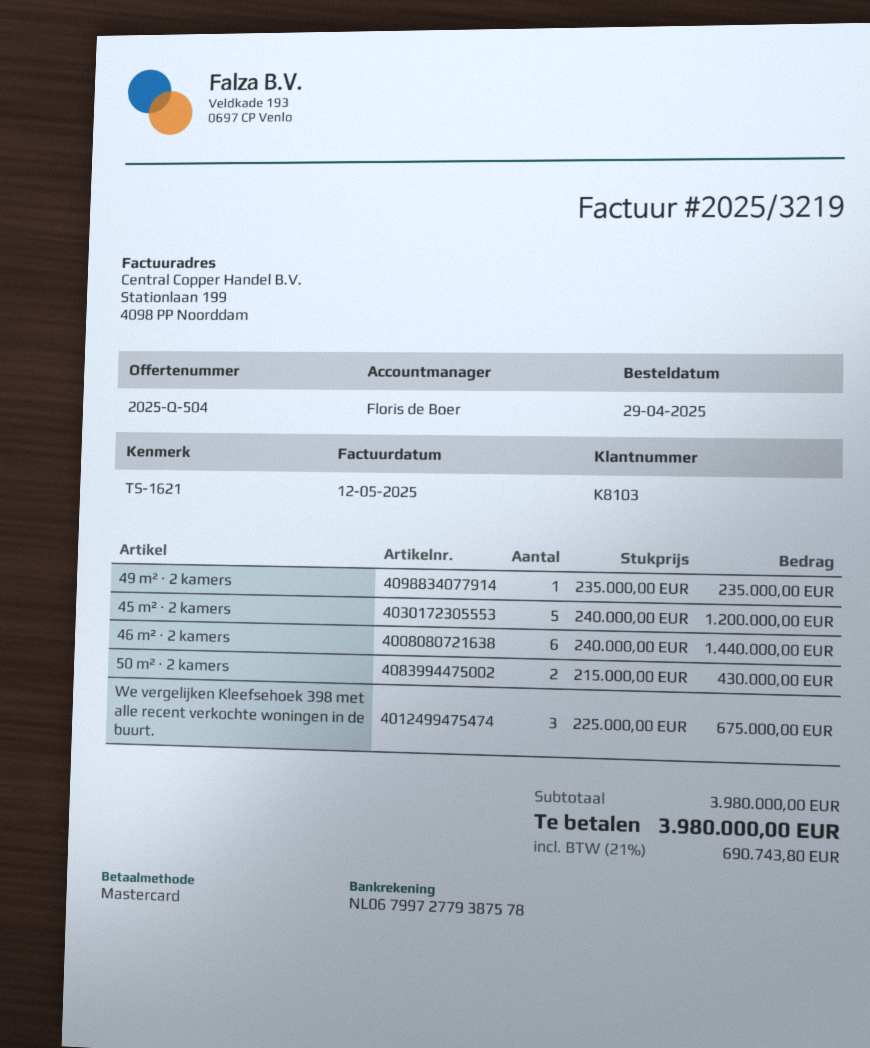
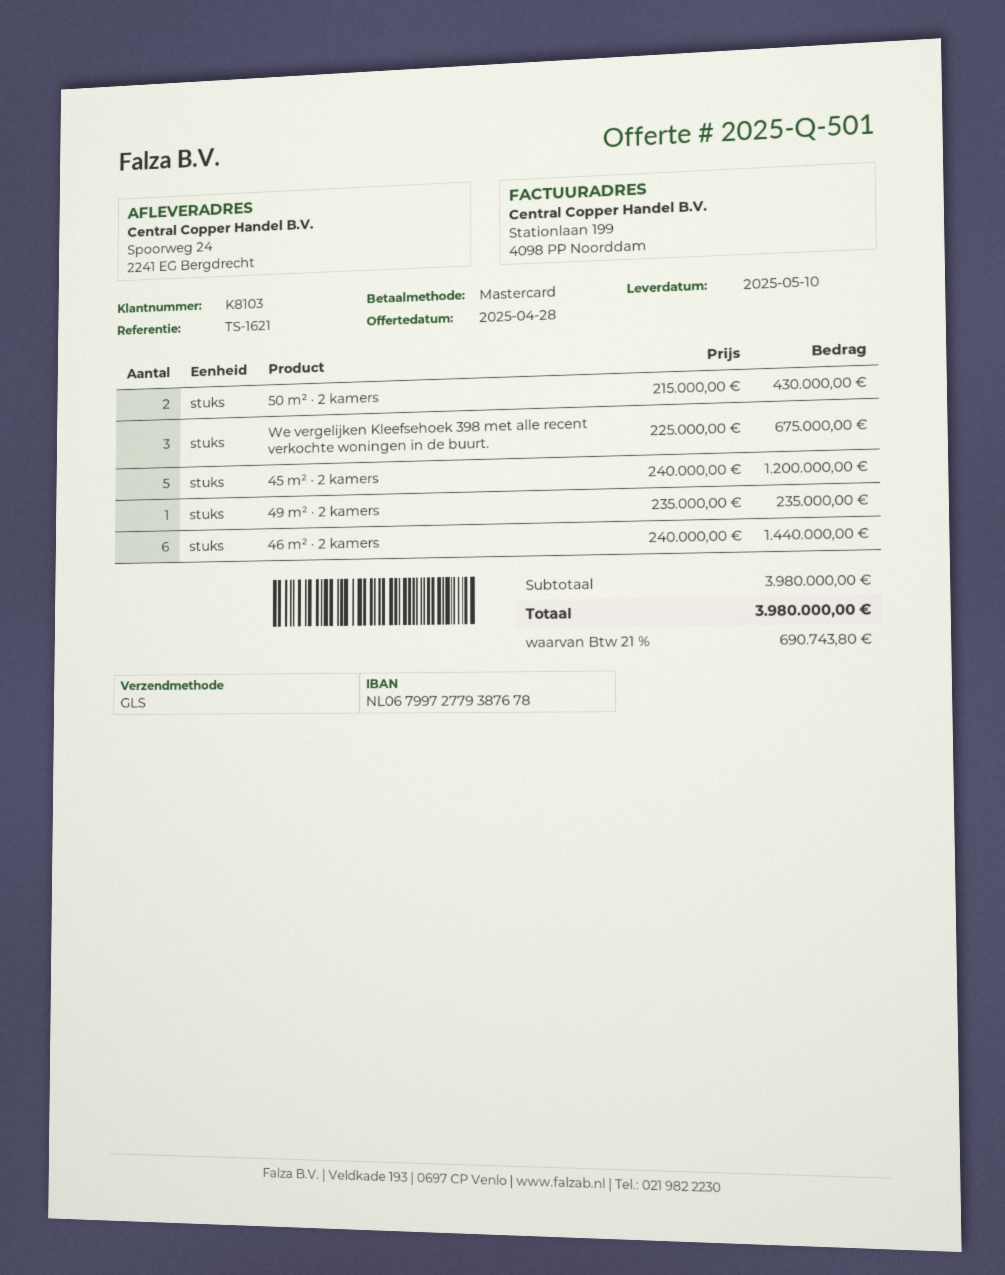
quote number: 2025-Q-504 -> 2025-Q-501
bank account: NL0679972779387578 -> NL0679972779387678

